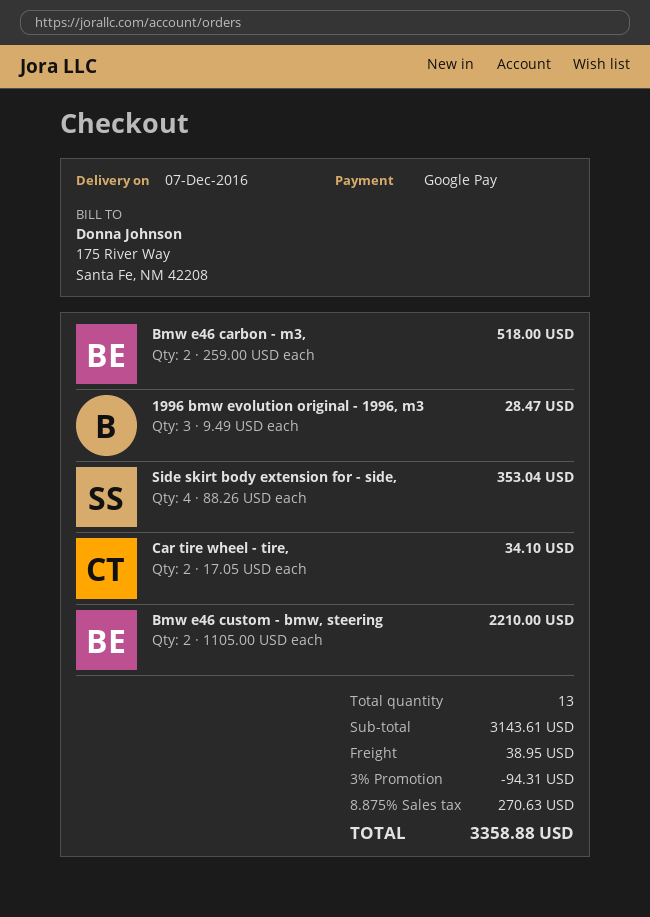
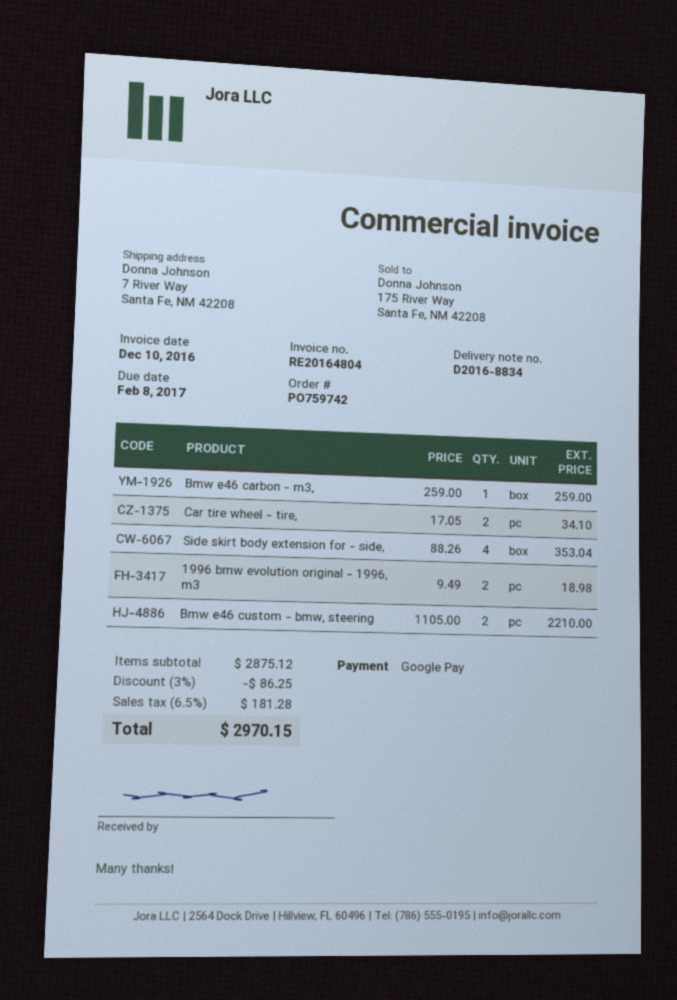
Bmw e46 carbon - m3,: 2 x 259.00 = 518.00 -> 1 x 259.00 = 259.00
1996 bmw evolution original - 1996, m3: 3 x 9.49 = 28.47 -> 2 x 9.49 = 18.98
subtotal: 3143.61 -> 2875.12
discount: 3% = 94.31 -> 3% = 86.25
shipping: 38.95 -> none
tax: 8.875% = 270.63 -> 6.5% = 181.28
total: 3358.88 -> 2970.15

